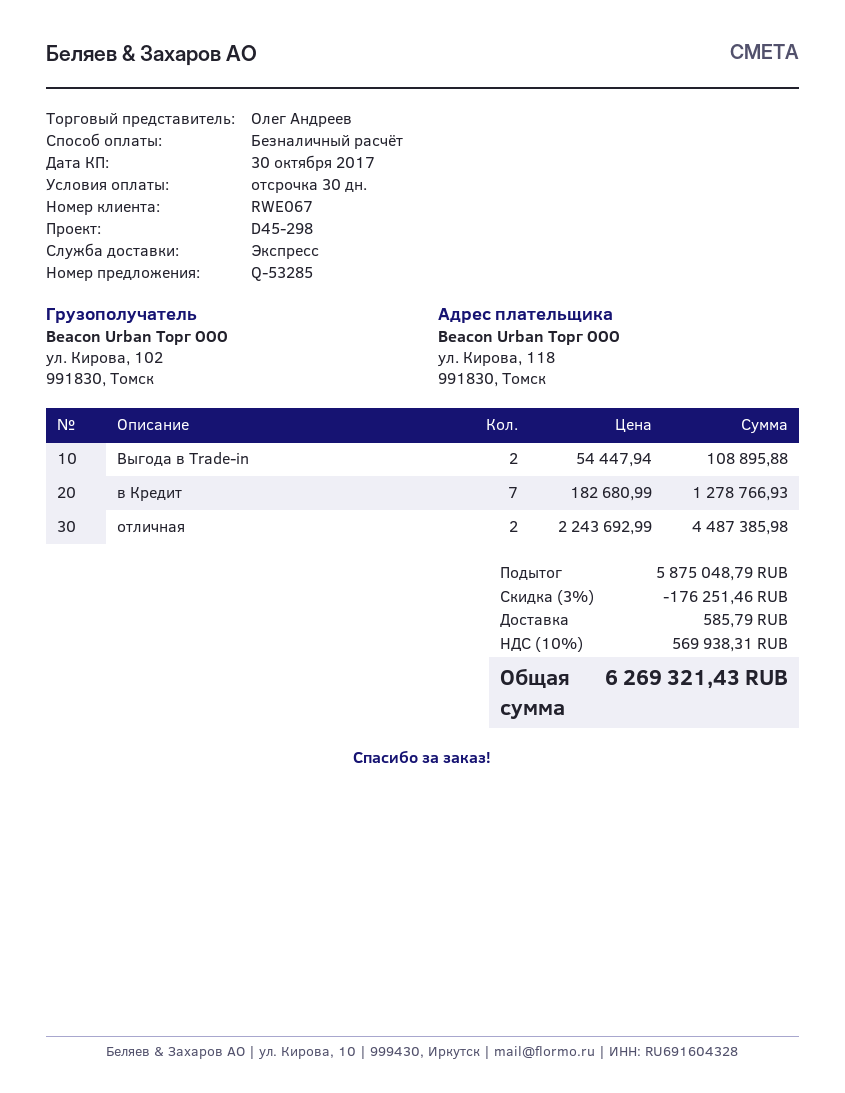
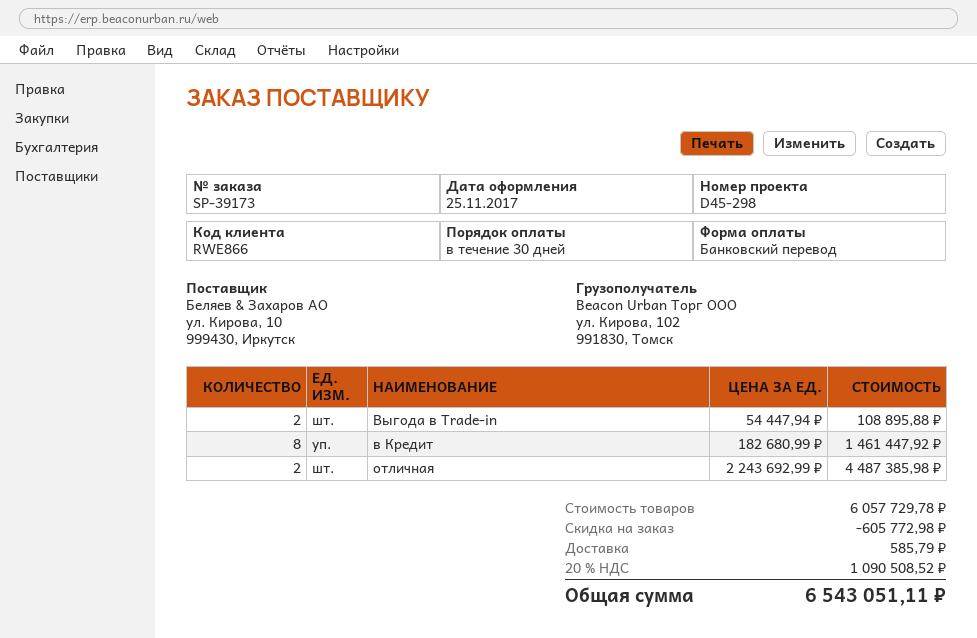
customer number: RWE067 -> RWE866
в Кредит: 7 x 182680.99 = 1278766.93 -> 8 x 182680.99 = 1461447.92
subtotal: 5875048.79 -> 6057729.78
discount: 176251.46 -> 605772.98
tax: 10% = 569938.31 -> 20% = 1090508.52
total: 6269321.43 -> 6543051.11

